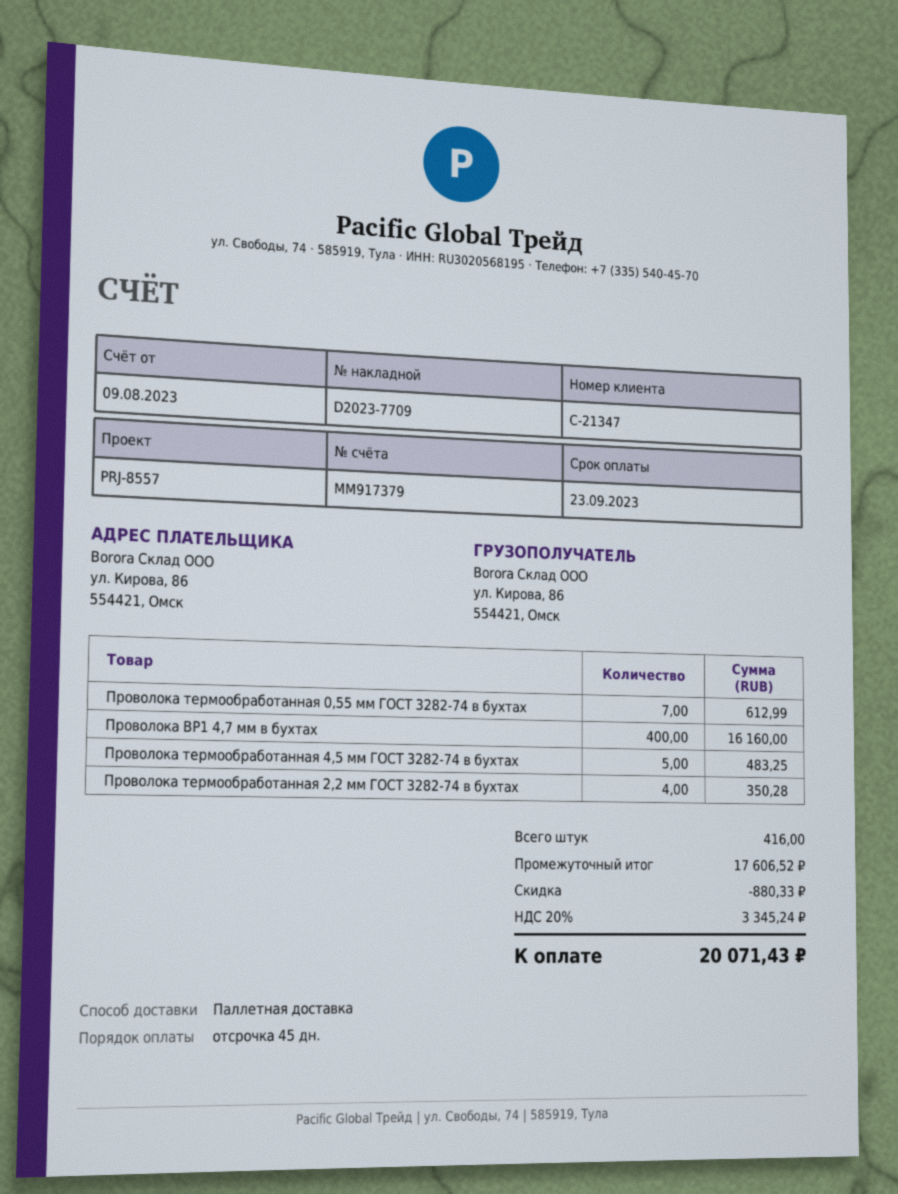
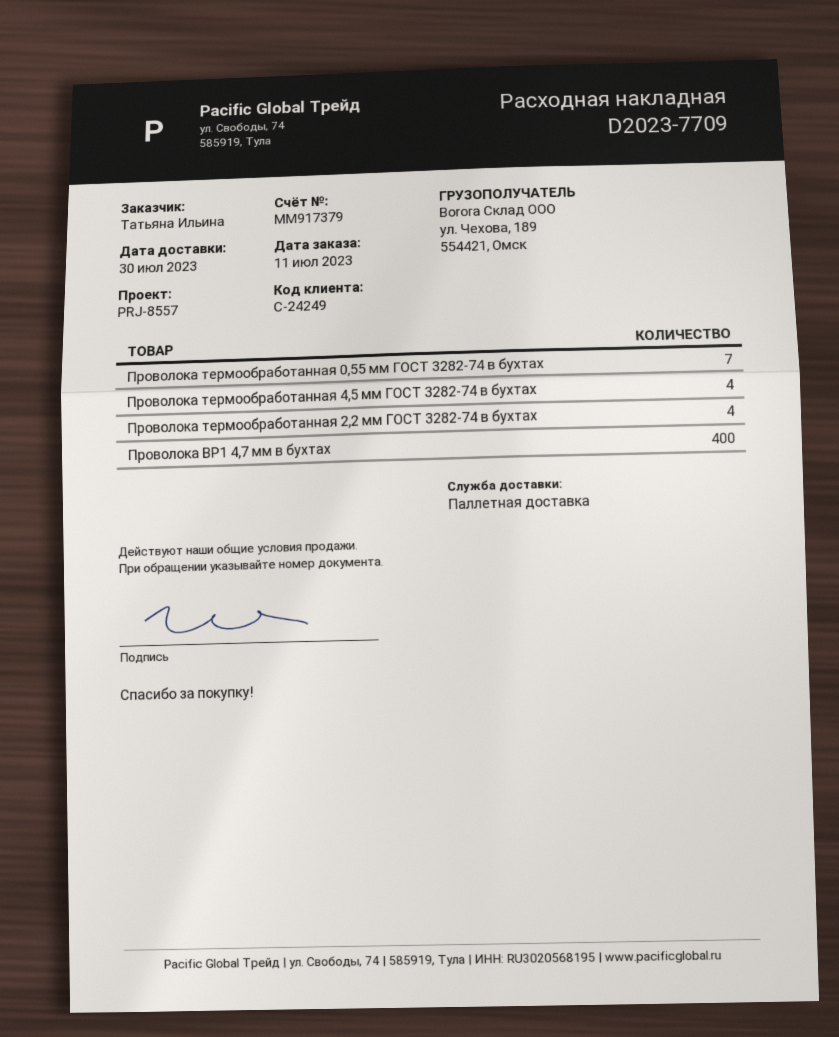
customer number: C-21347 -> C-24249
ship to: ул. Кирова, 86, 554421, Омск -> ул. Чехова, 189, 554421, Омск
Проволока термообработанная 4,5 мм ГОСТ 3282-74 в бухтах: 5 -> 4

